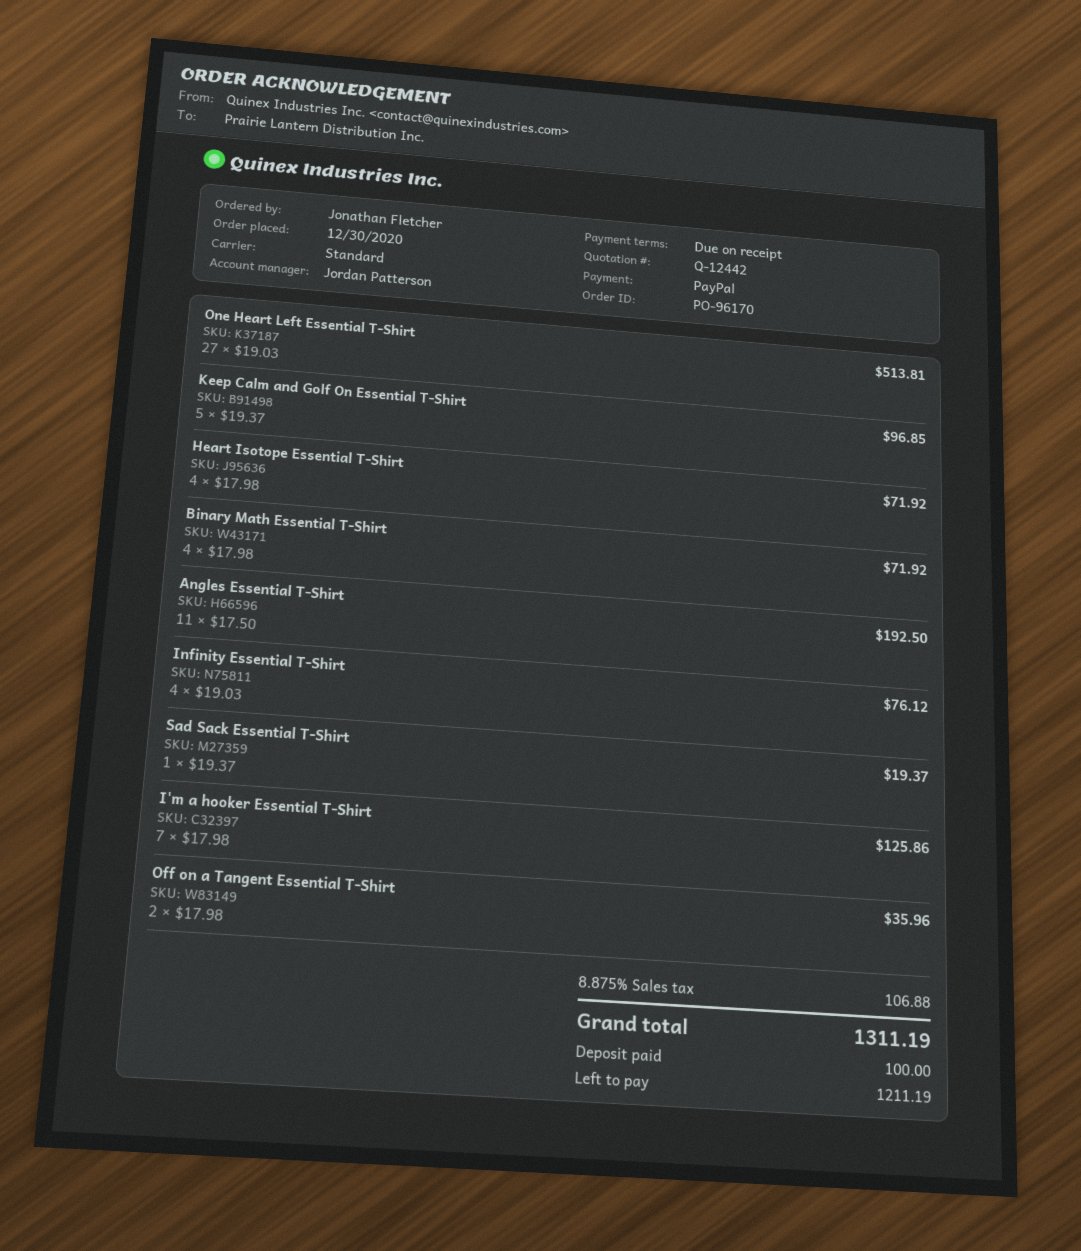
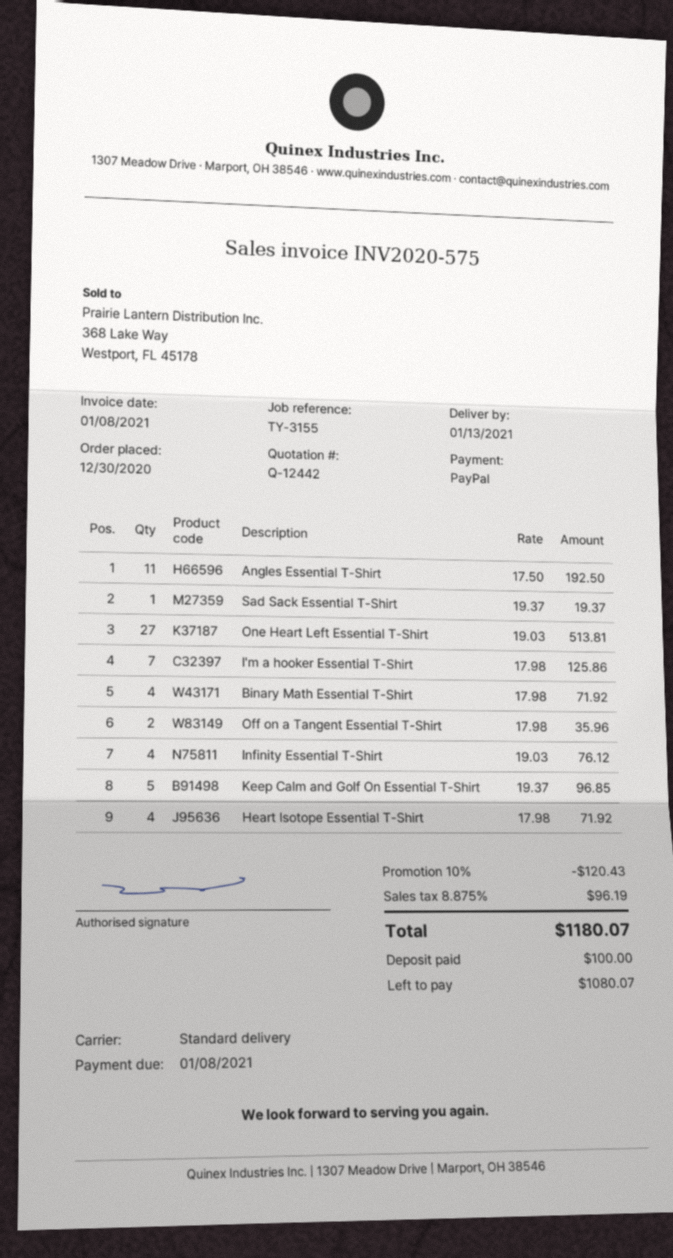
discount: none -> 10% = 120.43
tax: 8.875% = 106.88 -> 8.875% = 96.19
total: 1311.19 -> 1180.07
balance: 1211.19 -> 1080.07

